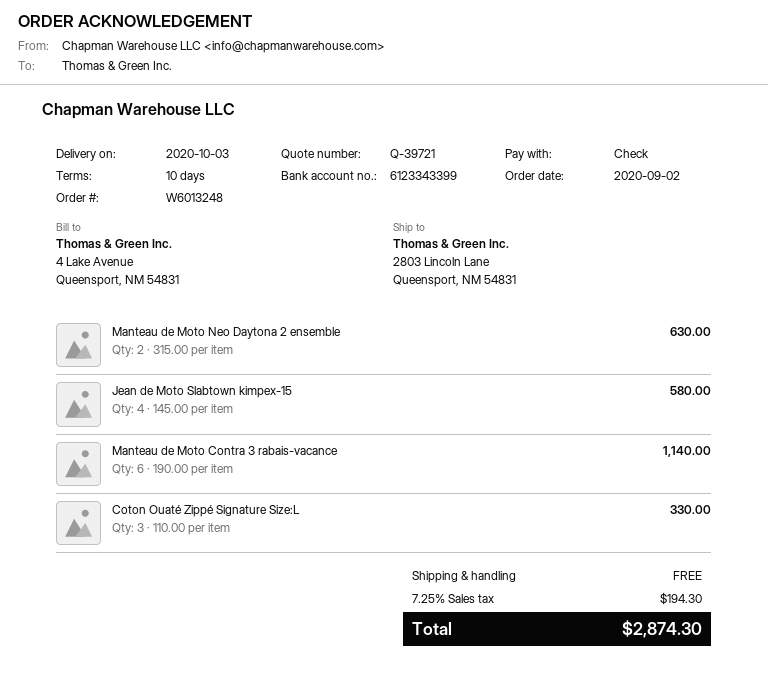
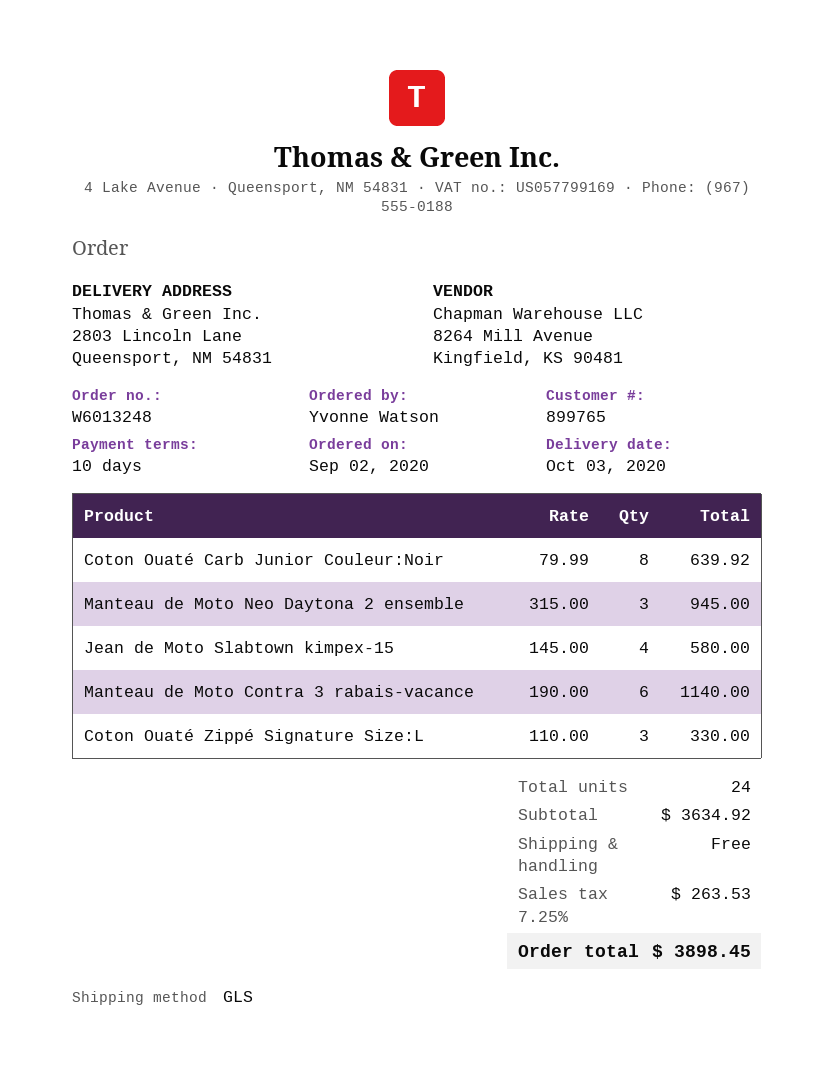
Manteau de Moto Neo Daytona 2 ensemble: 2 x 315.00 = 630.00 -> 3 x 315.00 = 945.00
Coton Ouaté Carb Junior Couleur:Noir: none -> 8 x 79.99 = 639.92
tax: 7.25% = 194.30 -> 7.25% = 263.53
total: 2874.30 -> 3898.45

